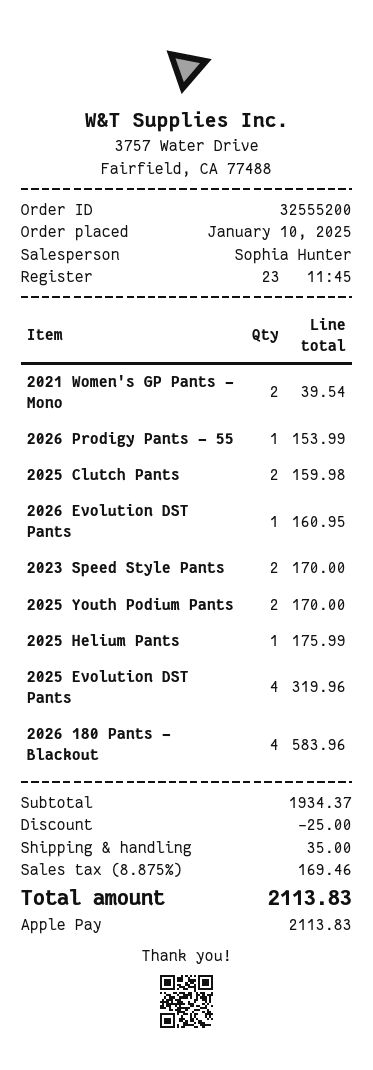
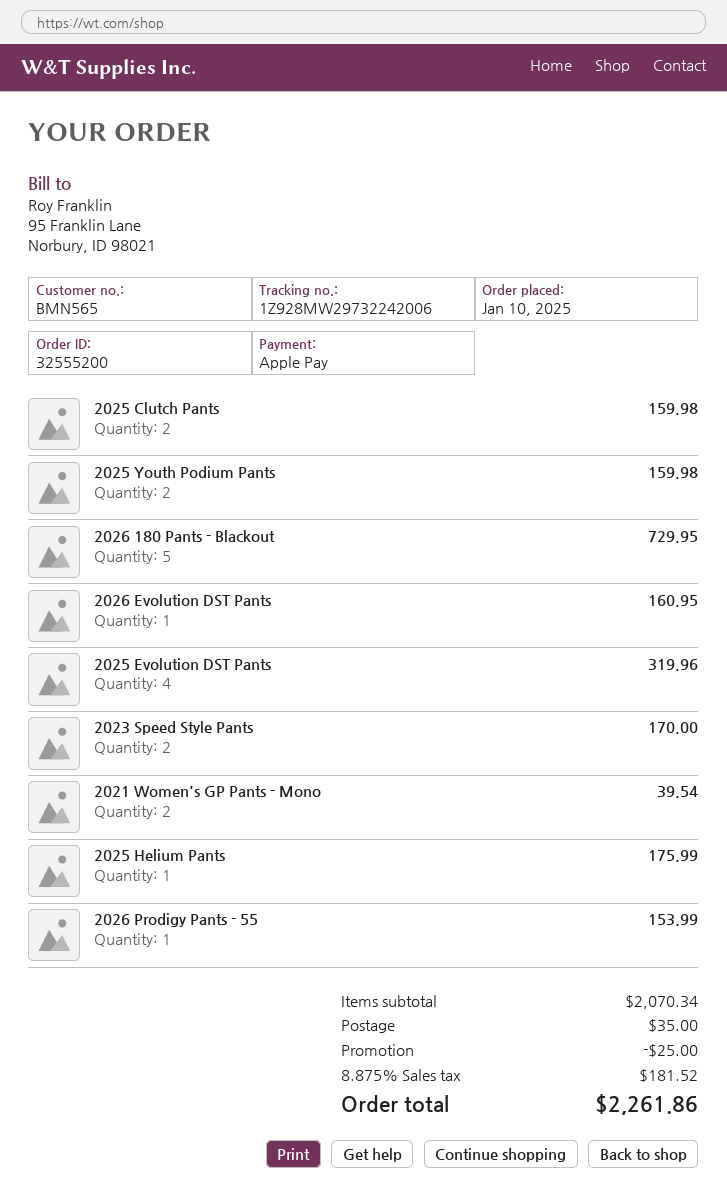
2025 Youth Podium Pants: 2 for 170.00 -> 2 for 159.98
2026 180 Pants - Blackout: 4 for 583.96 -> 5 for 729.95
subtotal: 1934.37 -> 2070.34
tax: 8.875% = 169.46 -> 8.875% = 181.52
total: 2113.83 -> 2261.86

